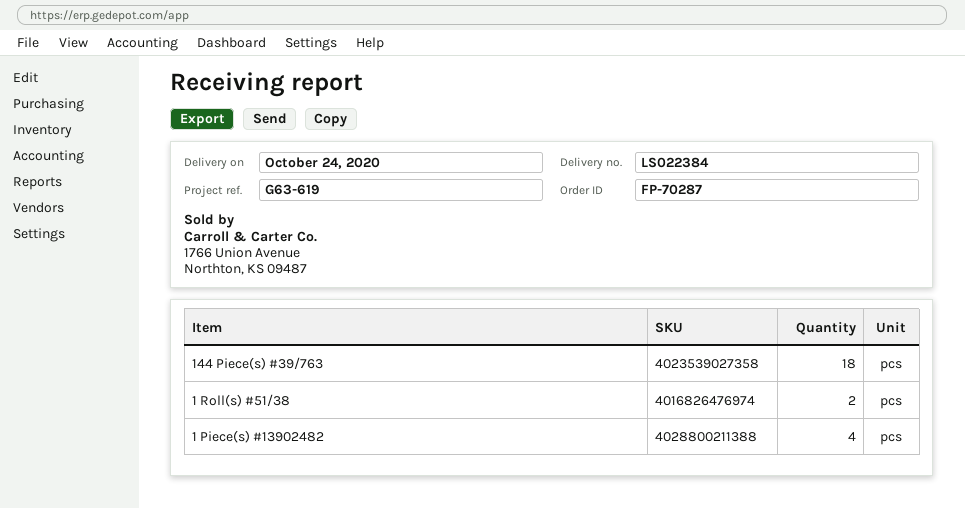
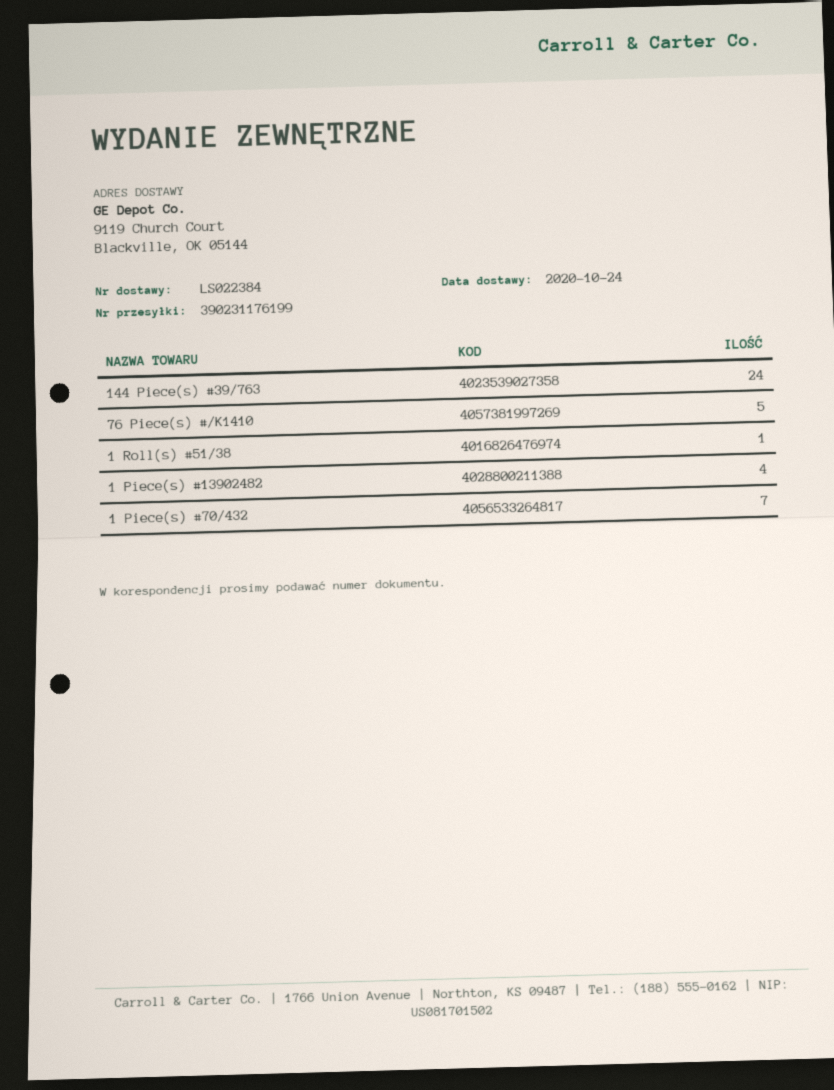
144 Piece(s) #39/763: 18 -> 24
1 Roll(s) #51/38: 2 -> 1
76 Piece(s) #/K1410: none -> 5
1 Piece(s) #70/432: none -> 7

